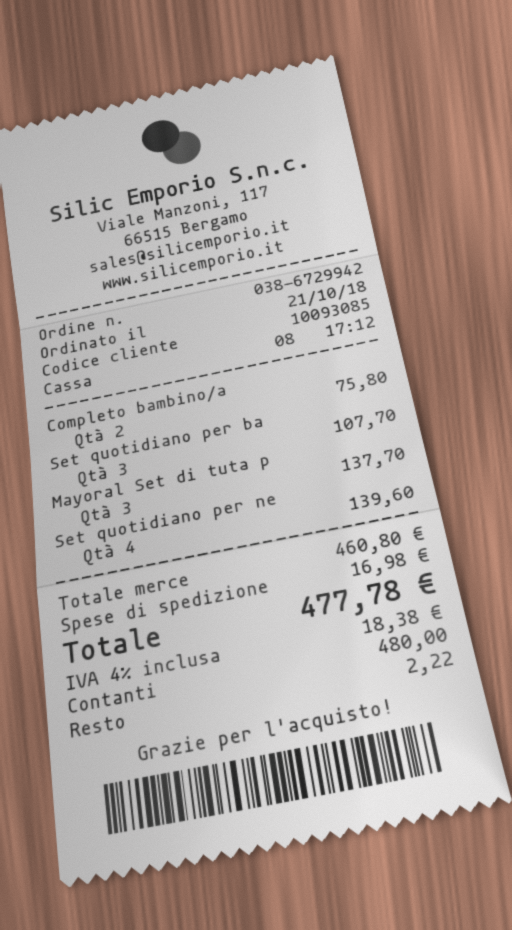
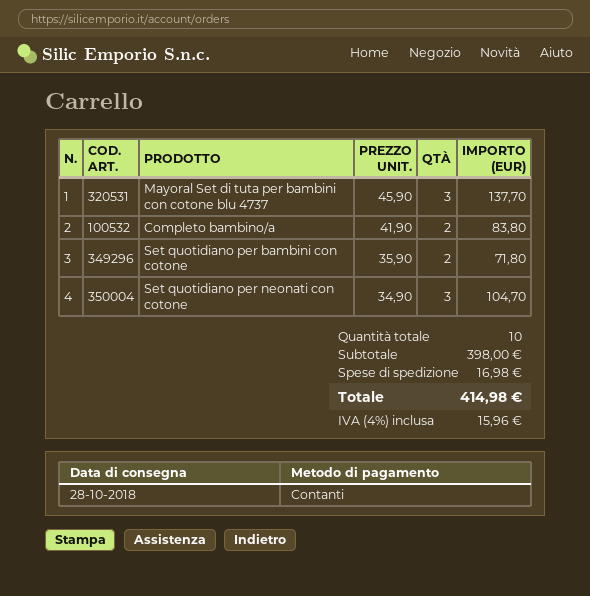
Completo bambino/a: 2 for 75.80 -> 2 for 83.80
Set quotidiano per ba: 3 for 107.70 -> 2 for 71.80
Set quotidiano per ne: 4 for 139.60 -> 3 for 104.70
subtotal: 460.80 -> 398.00
tax: 4% = 18.38 -> 4% = 15.96
total: 477.78 -> 414.98

